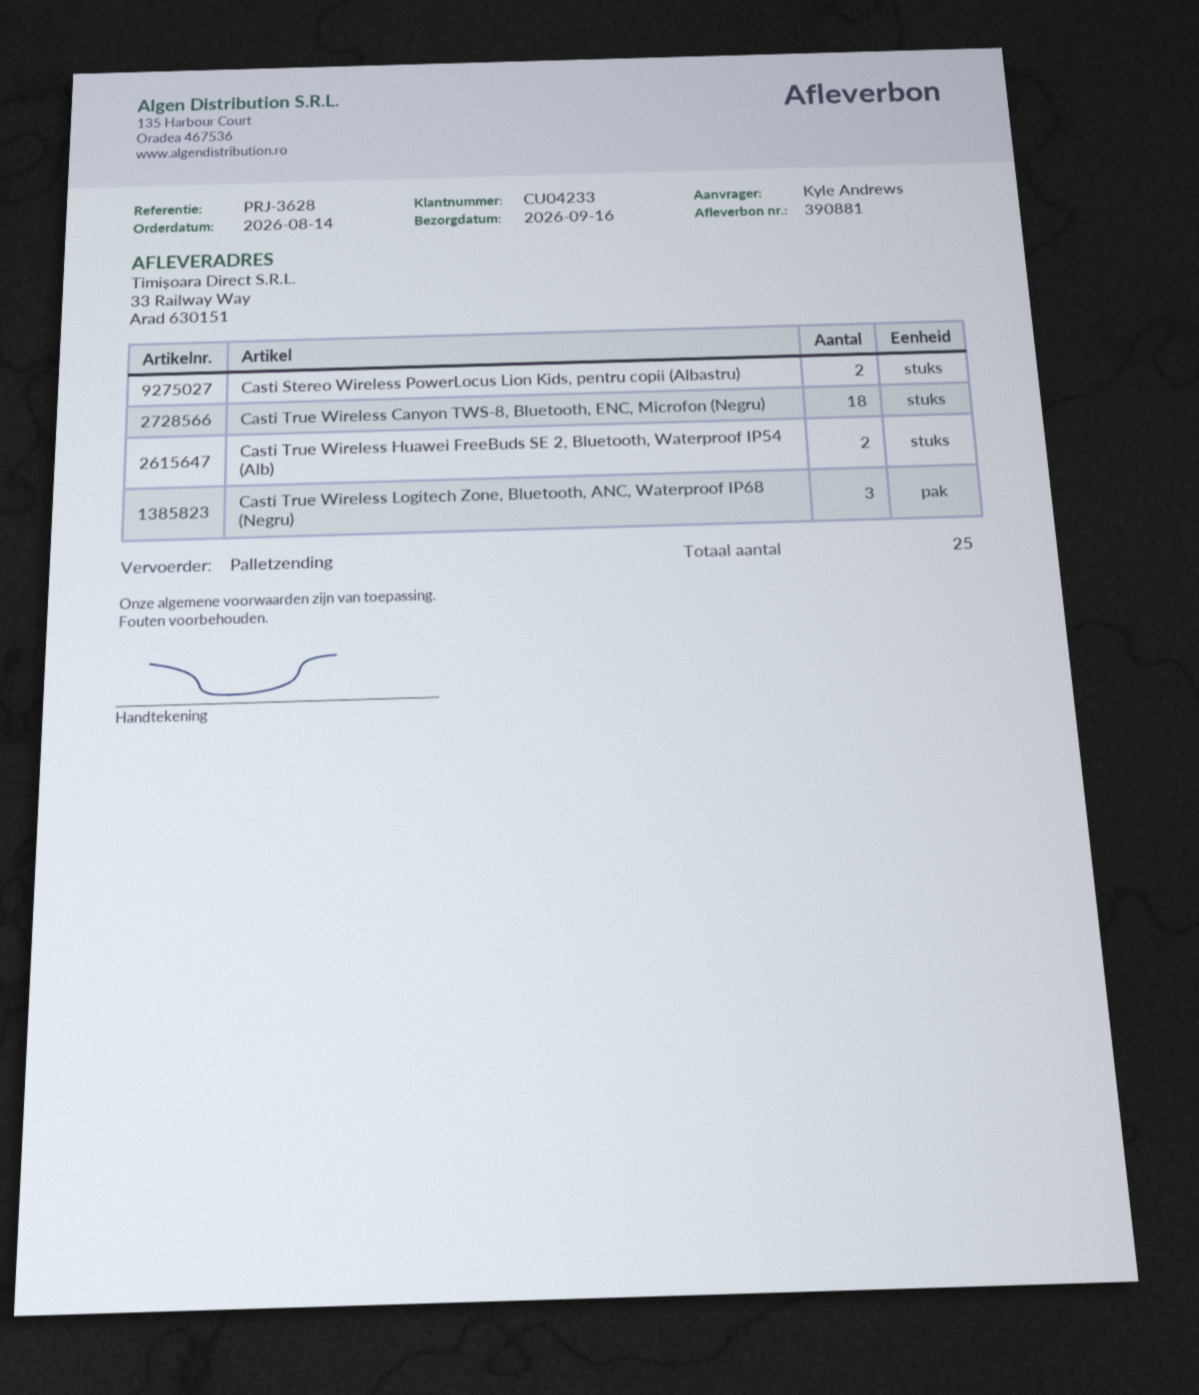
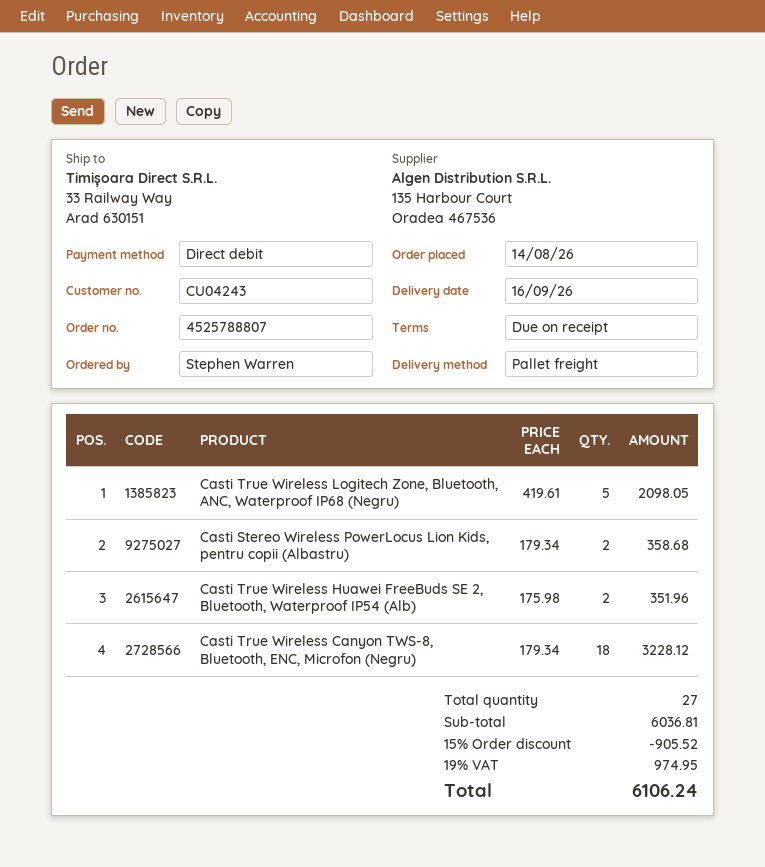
customer number: CU04233 -> CU04243
ordered by: Kyle Andrews -> Stephen Warren
Casti True Wireless Logitech Zone, Bluetooth, ANC, Waterproof IP68 (Negru): 3 -> 5
total quantity: 25 -> 27

